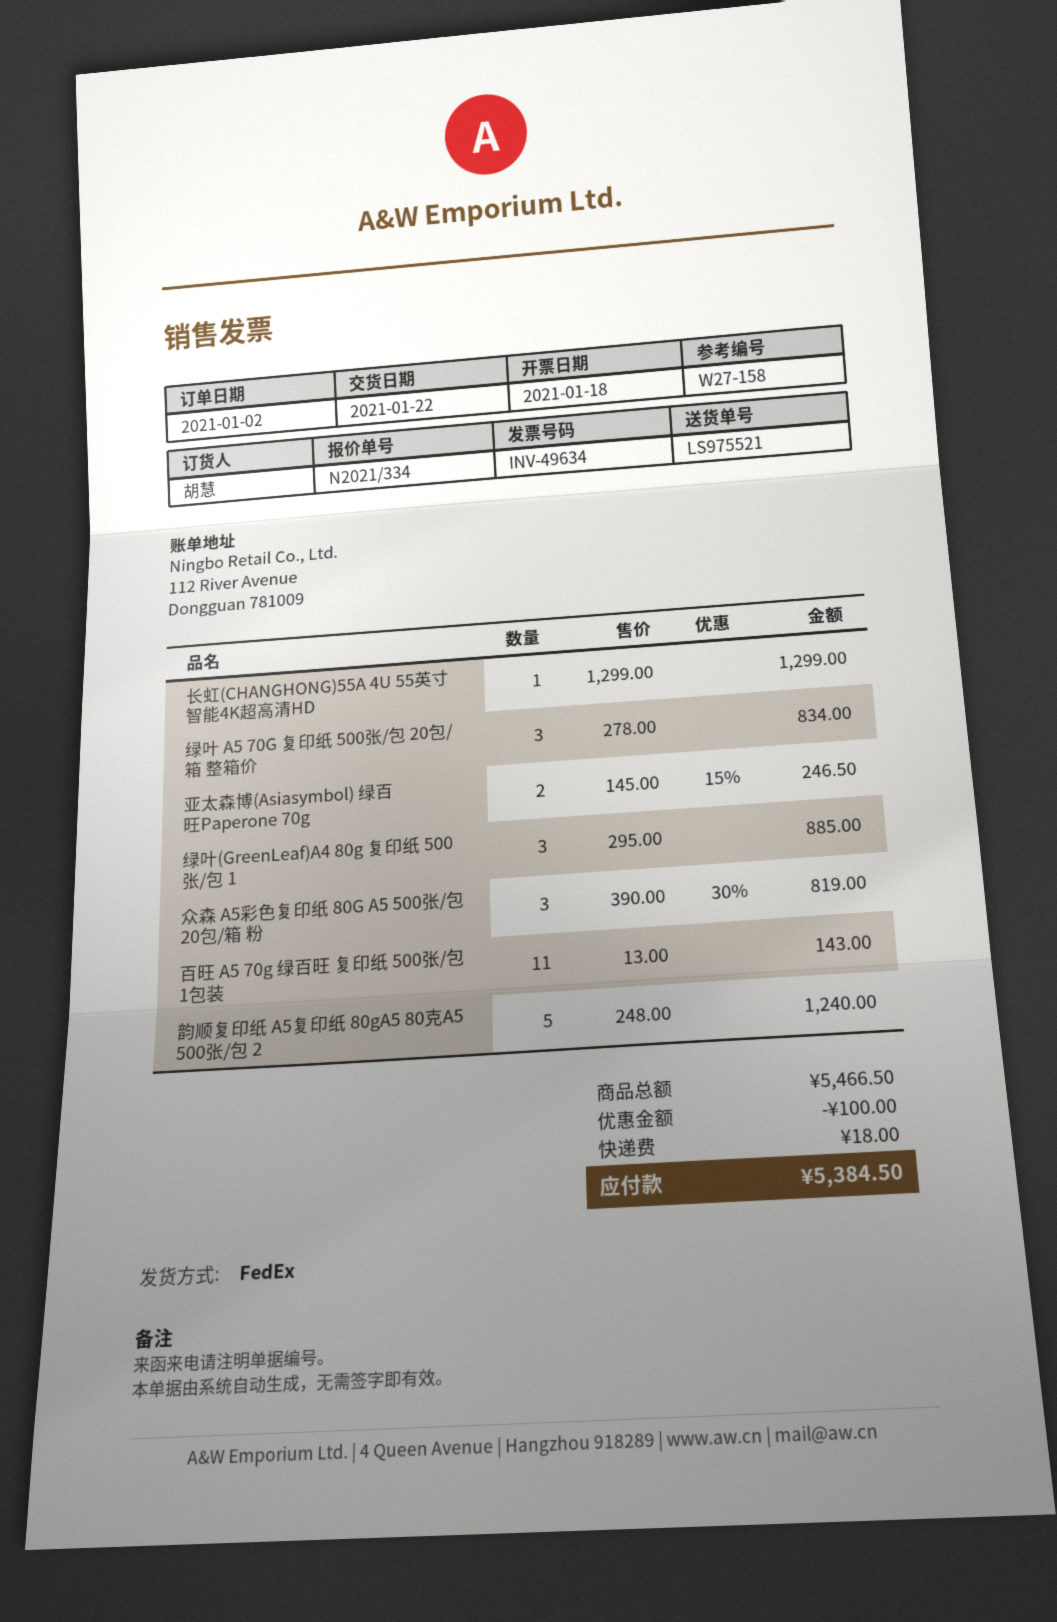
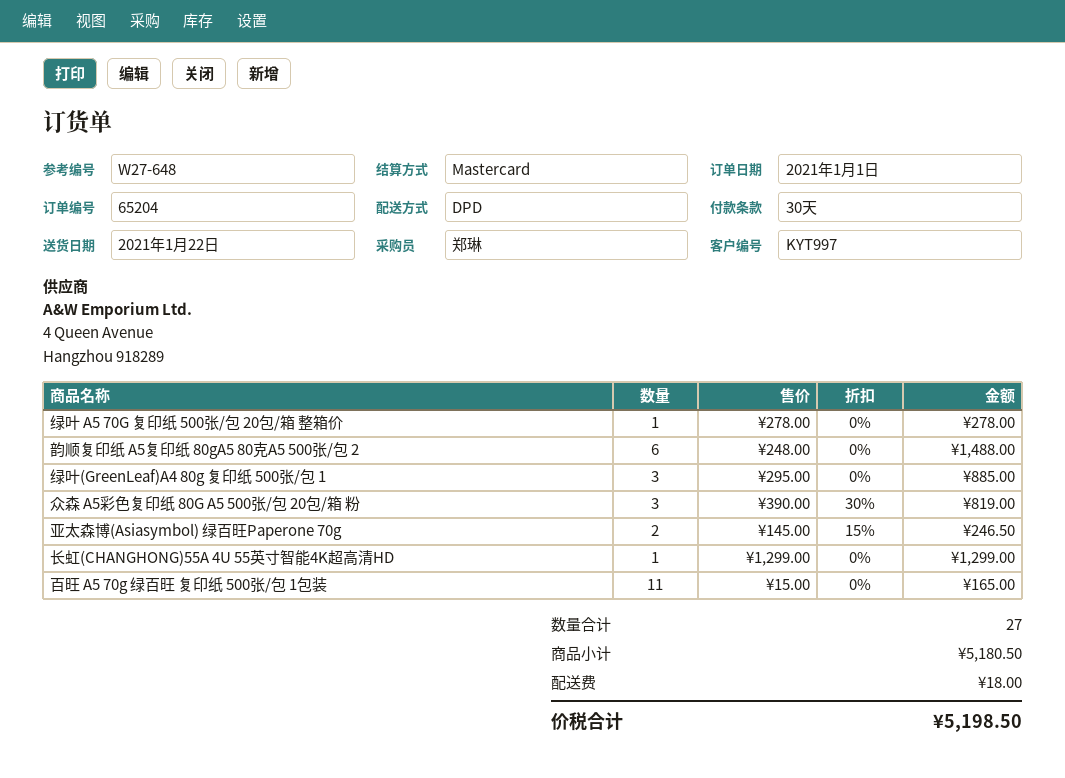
order date: 2021-01-02 -> 2021-01-01
reference: W27-158 -> W27-648
ordered by: 胡慧 -> 郑琳
shipping method: FedEx -> DPD
绿叶 A5 70G 复印纸 500张/包 20包/箱 整箱价: 3 x 278.00 = 834.00 -> 1 x 278.00 = 278.00
百旺 A5 70g 绿百旺 复印纸 500张/包 1包装: 11 x 13.00 = 143.00 -> 11 x 15.00 = 165.00
韵顺复印纸 A5复印纸 80gA5 80克A5 500张/包 2: 5 x 248.00 = 1240.00 -> 6 x 248.00 = 1488.00
subtotal: 5466.50 -> 5180.50
discount: 100.00 -> none
total: 5384.50 -> 5198.50

